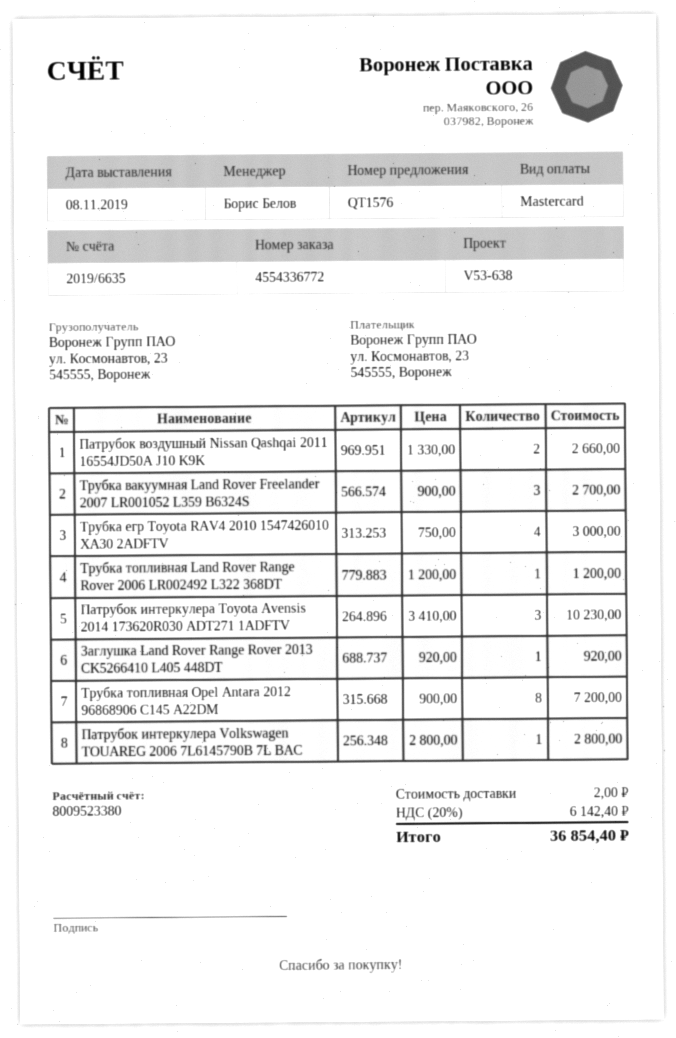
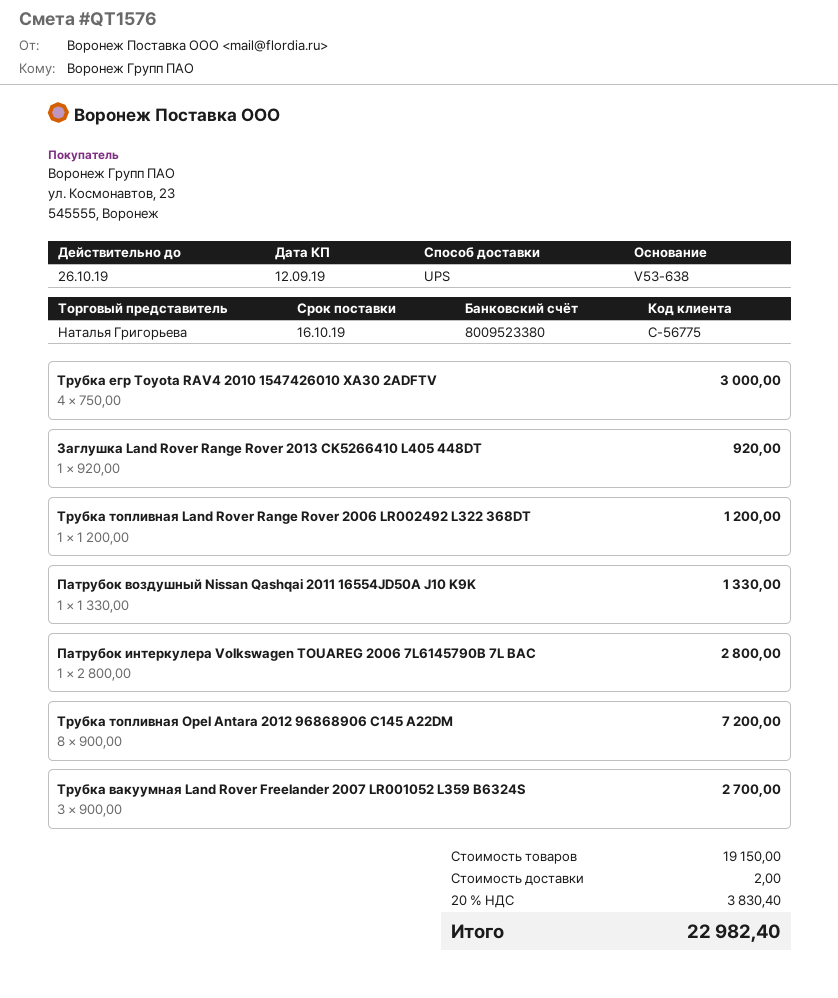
sales rep: Борис Белов -> Наталья Григорьева
Патрубок воздушный Nissan Qashqai 2011 16554JD50A J10 K9K: 2 x 1330.00 = 2660.00 -> 1 x 1330.00 = 1330.00
Патрубок интеркулера Toyota Avensis 2014 173620R030 ADT271 1ADFTV: 3 x 3410.00 = 10230.00 -> none
tax: 20% = 6142.40 -> 20% = 3830.40
total: 36854.40 -> 22982.40

